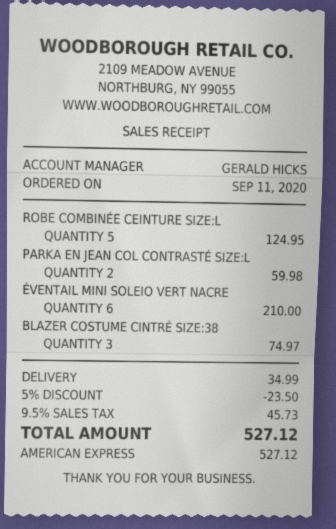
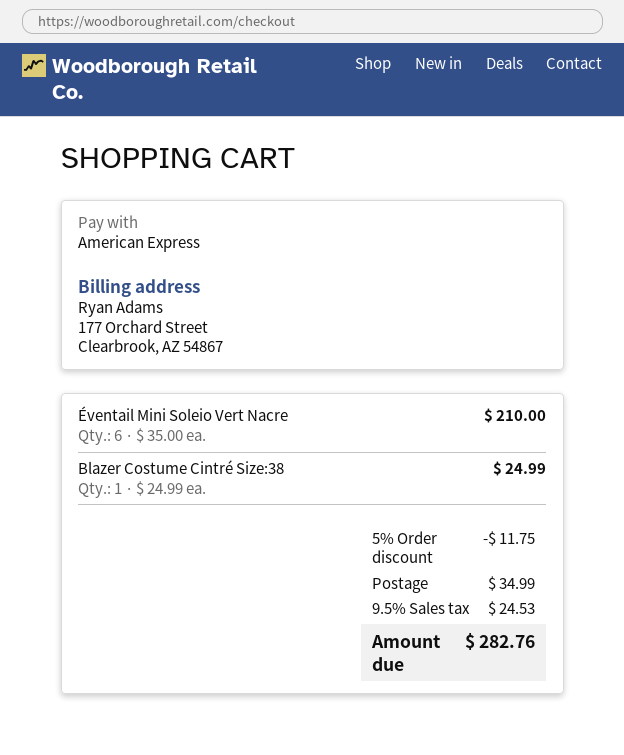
ROBE COMBINÉE CEINTURE SIZE:L: 5 for 124.95 -> none
PARKA EN JEAN COL CONTRASTÉ SIZE:L: 2 for 59.98 -> none
BLAZER COSTUME CINTRÉ SIZE:38: 3 for 74.97 -> 1 for 24.99
discount: 5% = 23.50 -> 5% = 11.75
tax: 9.5% = 45.73 -> 9.5% = 24.53
total: 527.12 -> 282.76

